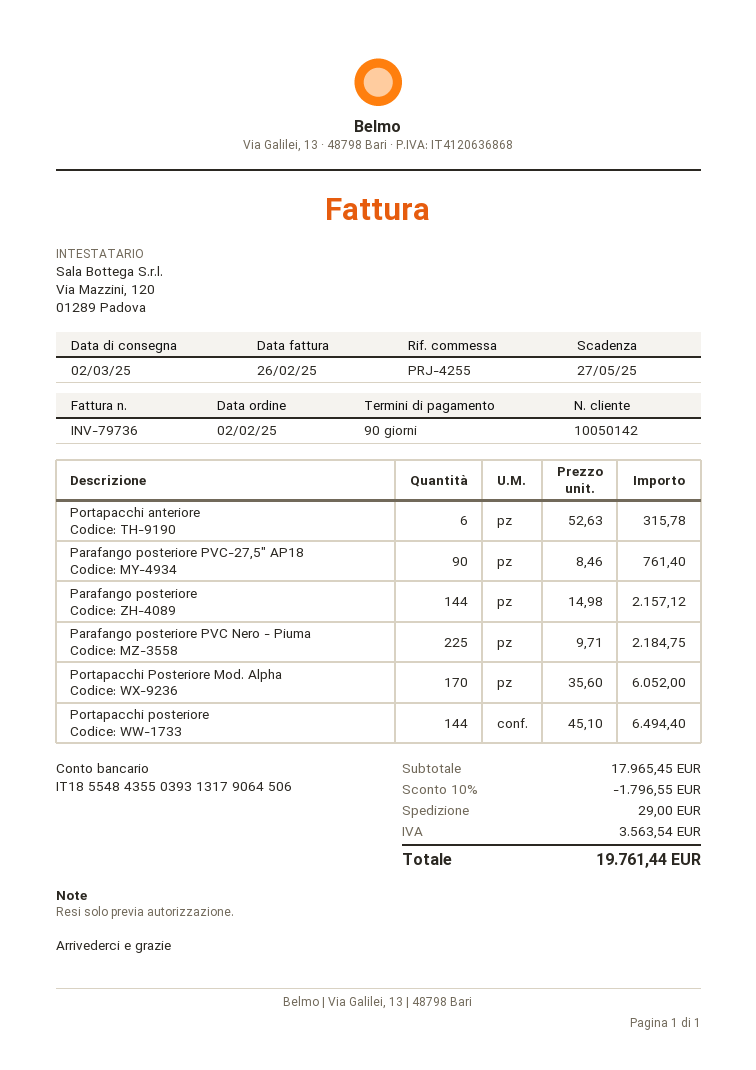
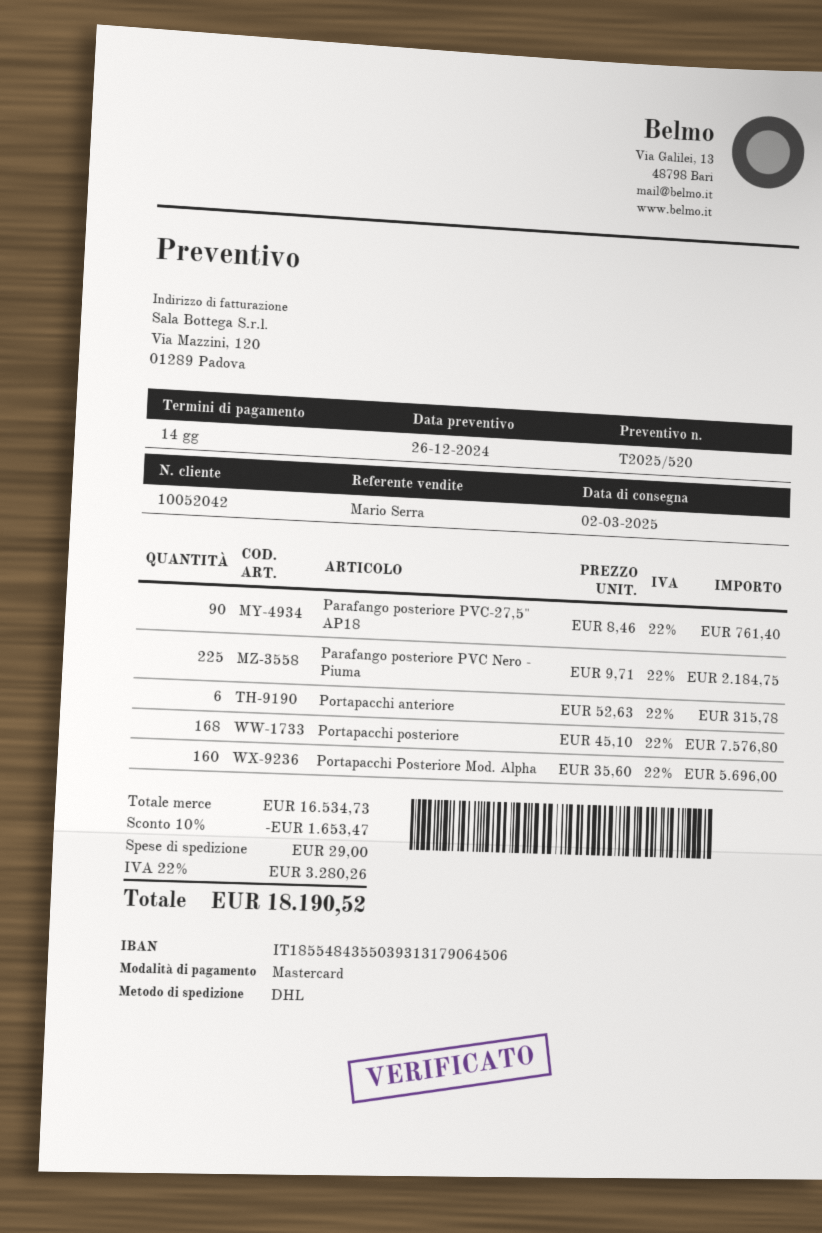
payment terms: 90 days -> 14 days
customer number: 10050142 -> 10052042
Parafango posteriore: 144 x 14.98 = 2157.12 -> none
Portapacchi Posteriore Mod. Alpha: 170 x 35.60 = 6052.00 -> 160 x 35.60 = 5696.00
Portapacchi posteriore: 144 x 45.10 = 6494.40 -> 168 x 45.10 = 7576.80
subtotal: 17965.45 -> 16534.73
discount: 10% = 1796.55 -> 10% = 1653.47
tax: 3563.54 -> 3280.26
total: 19761.44 -> 18190.52

